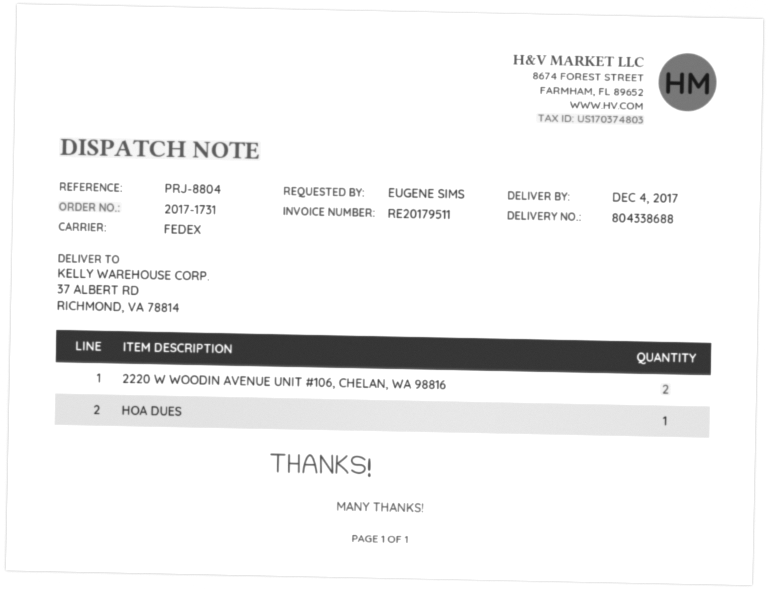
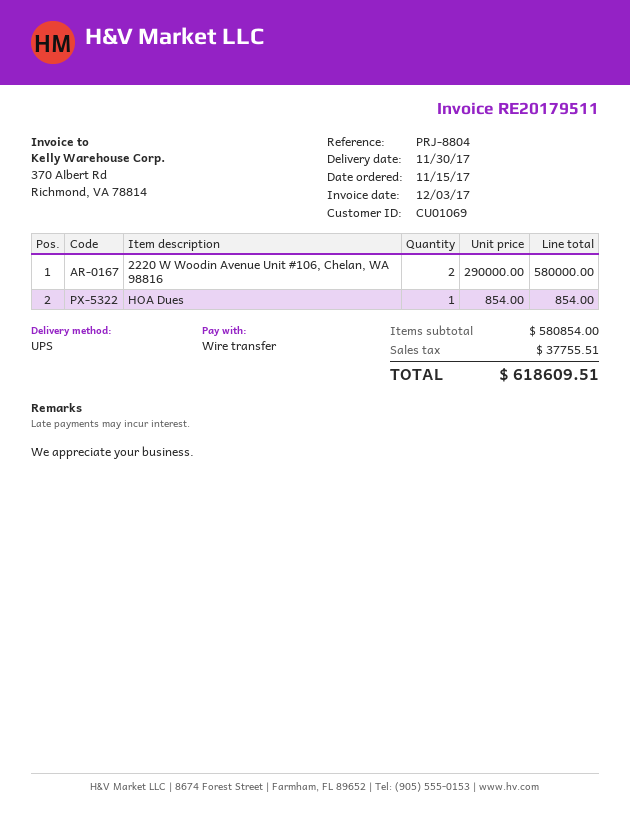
delivery date: 2017-12-04 -> 2017-11-30
shipping method: FedEx -> UPS

